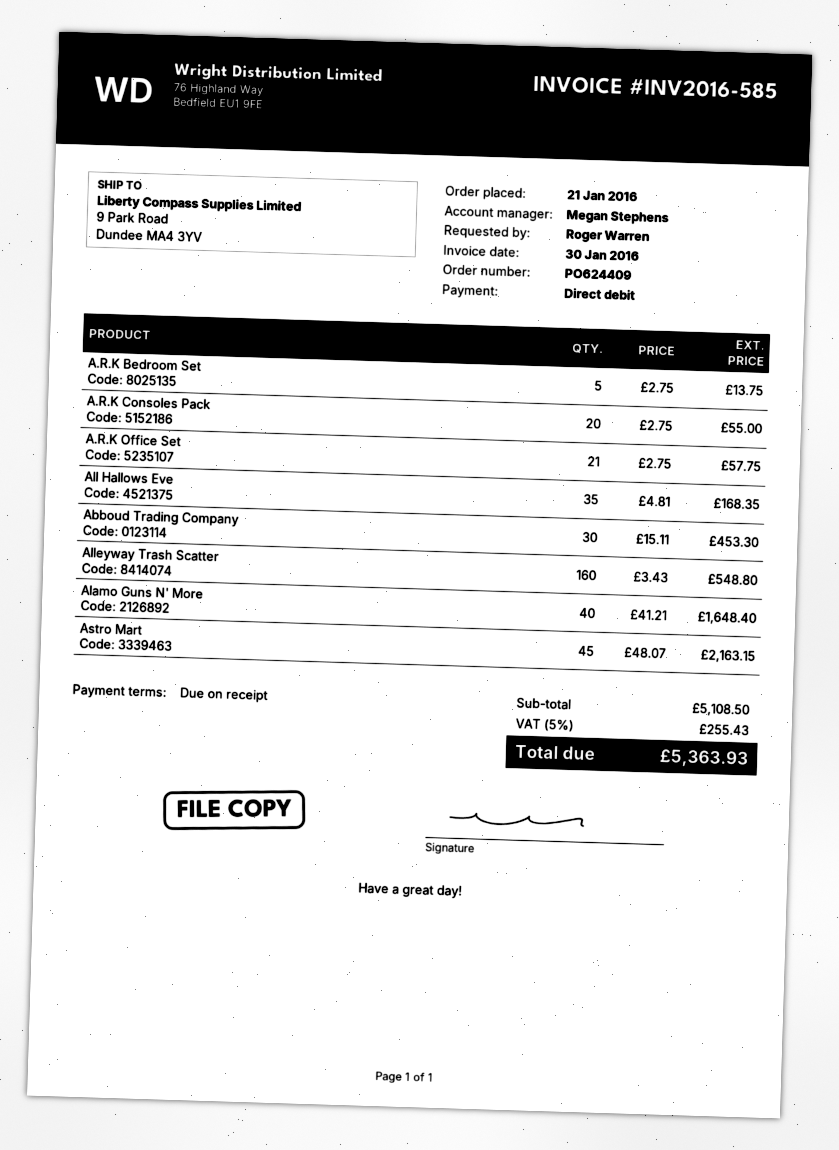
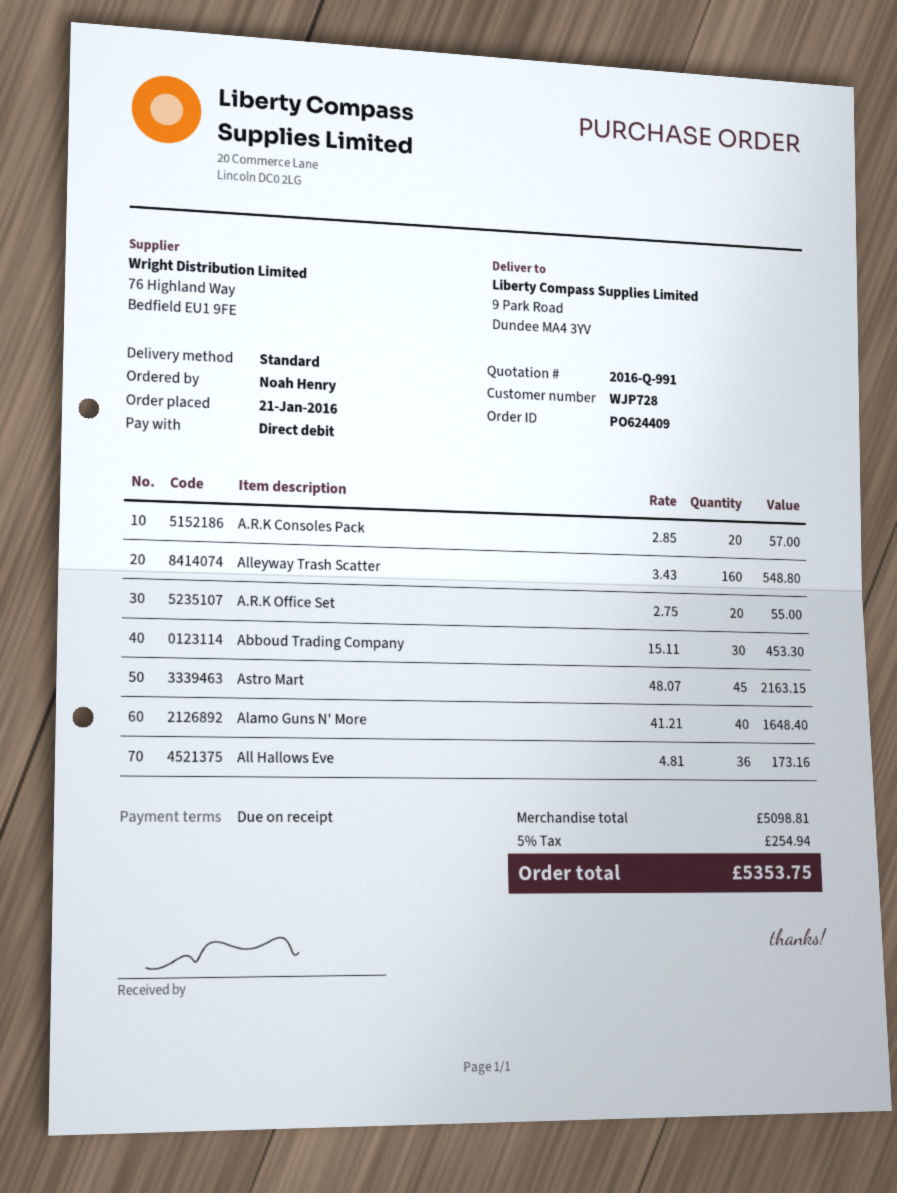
ordered by: Roger Warren -> Noah Henry
A.R.K Bedroom Set: 5 x 2.75 = 13.75 -> none
A.R.K Consoles Pack: 20 x 2.75 = 55.00 -> 20 x 2.85 = 57.00
A.R.K Office Set: 21 x 2.75 = 57.75 -> 20 x 2.75 = 55.00
All Hallows Eve: 35 x 4.81 = 168.35 -> 36 x 4.81 = 173.16
subtotal: 5108.50 -> 5098.81
tax: 5% = 255.43 -> 5% = 254.94
total: 5363.93 -> 5353.75

